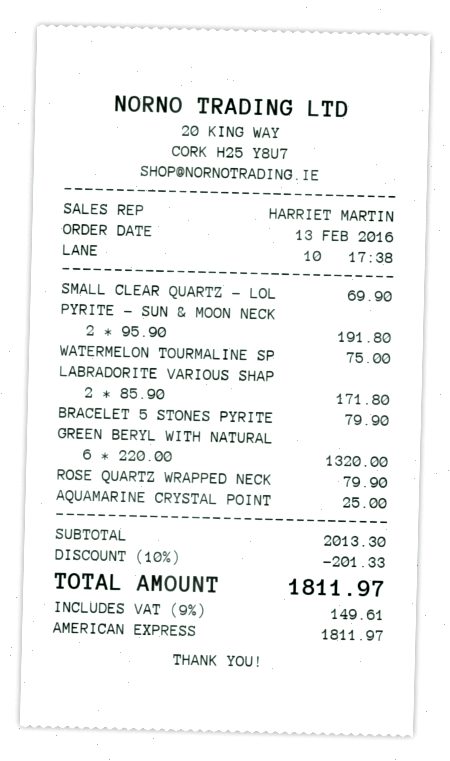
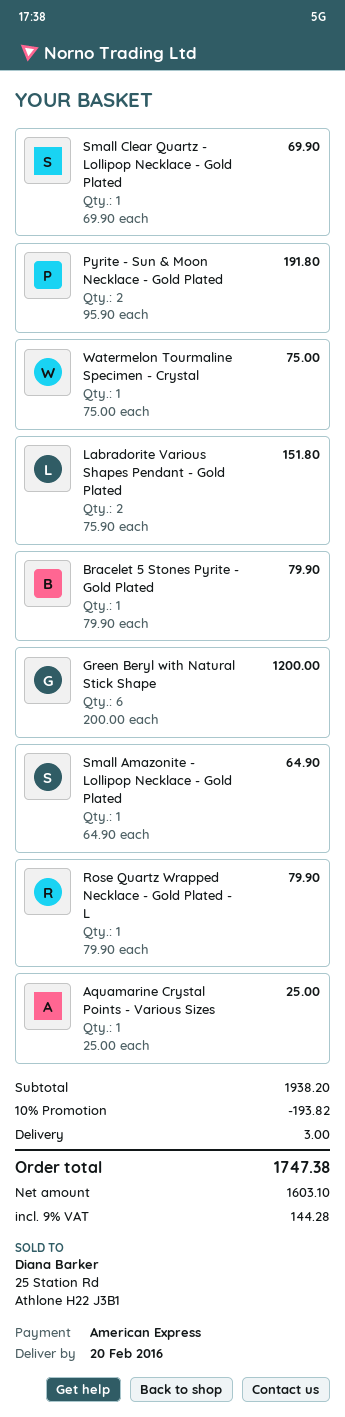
LABRADORITE VARIOUS SHAP: 2 x 85.90 = 171.80 -> 2 x 75.90 = 151.80
GREEN BERYL WITH NATURAL: 6 x 220.00 = 1320.00 -> 6 x 200.00 = 1200.00
Small Amazonite - Lollipop Necklace - Gold Plated: none -> 1 x 64.90 = 64.90
subtotal: 2013.30 -> 1938.20
discount: 10% = 201.33 -> 10% = 193.82
shipping: none -> 3.00
tax: 9% = 149.61 -> 9% = 144.28
total: 1811.97 -> 1747.38

